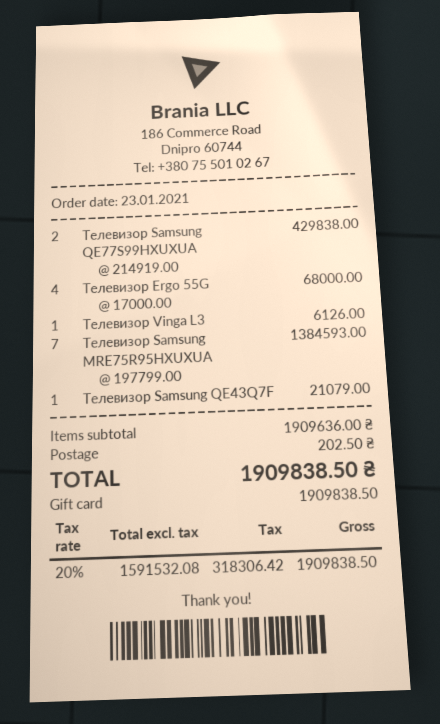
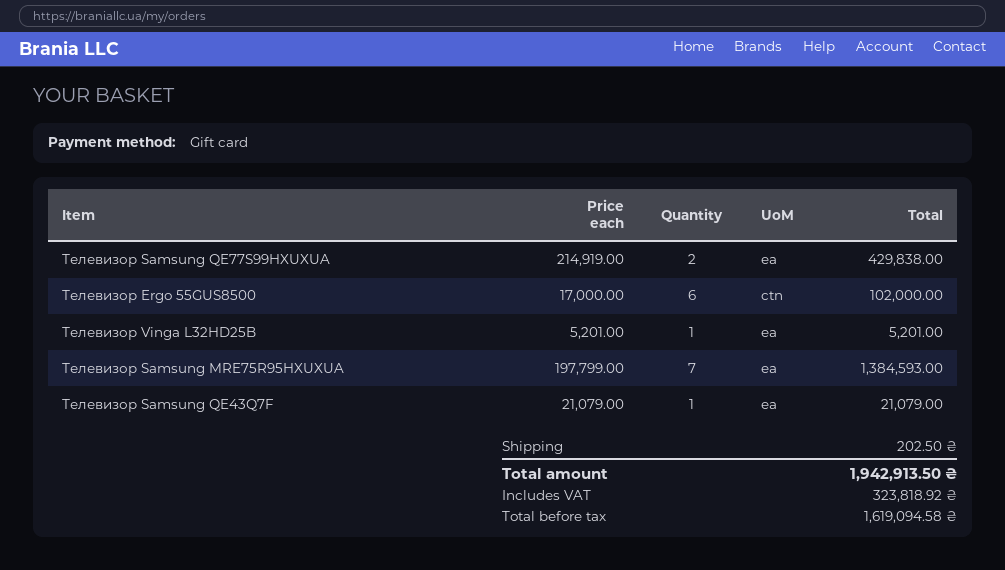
Телевизор Ergo 55G: 4 x 17000.00 = 68000.00 -> 6 x 17000.00 = 102000.00
Телевизор Vinga L3: 1 x 6126.00 = 6126.00 -> 1 x 5201.00 = 5201.00
net: 1591532.08 -> 1619094.58
tax: 318306.42 -> 323818.92
total: 1909838.50 -> 1942913.50

